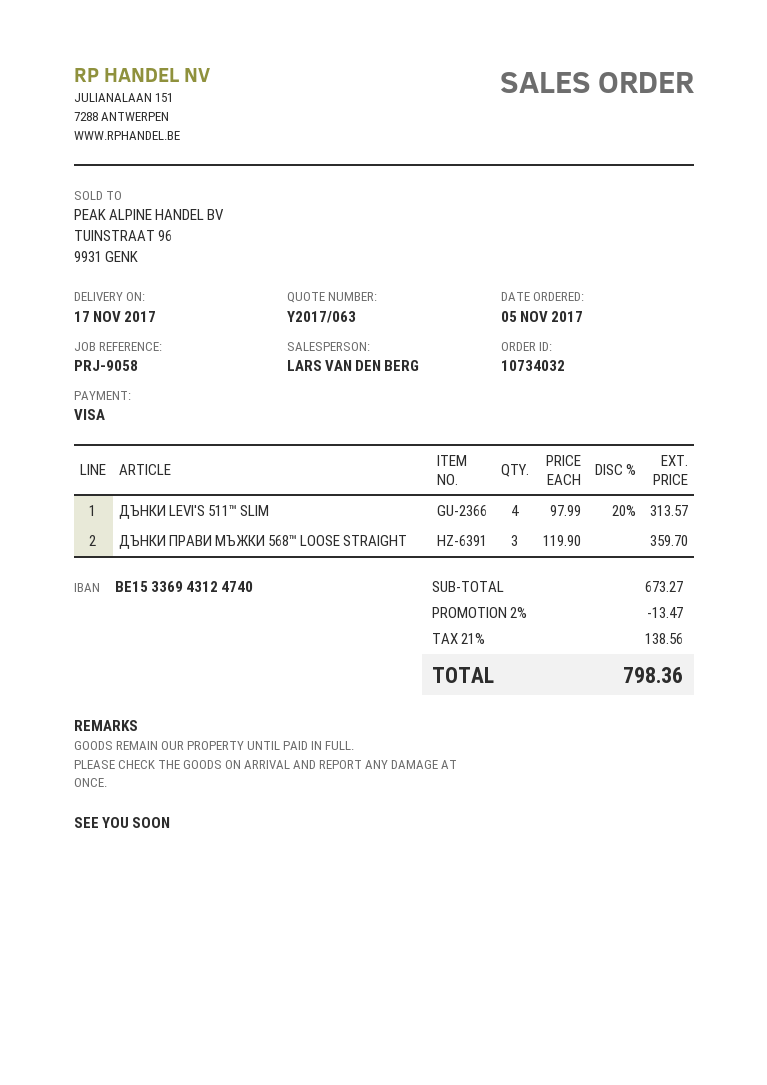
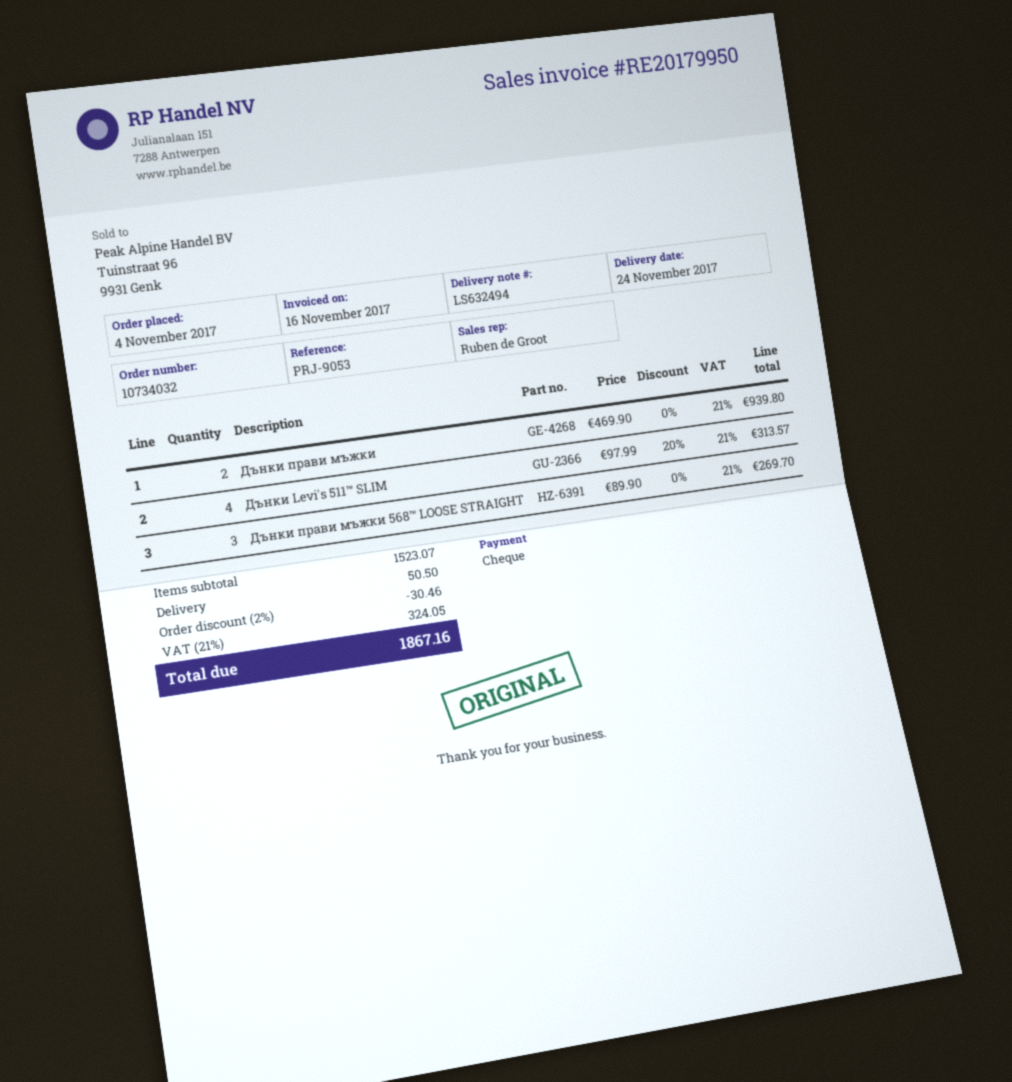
order date: 2017-11-05 -> 2017-11-04
delivery date: 2017-11-17 -> 2017-11-24
reference: PRJ-9058 -> PRJ-9053
sales rep: LARS VAN DEN BERG -> Ruben de Groot
payment method: Visa -> cheque
ДЪНКИ ПРАВИ МЪЖКИ 568™ LOOSE STRAIGHT: 3 x 119.90 = 359.70 -> 3 x 89.90 = 269.70
Дънки прави мъжки: none -> 2 x 469.90 = 939.80
subtotal: 673.27 -> 1523.07
discount: 2% = 13.47 -> 2% = 30.46
shipping: none -> 50.50
tax: 21% = 138.56 -> 21% = 324.05
total: 798.36 -> 1867.16

